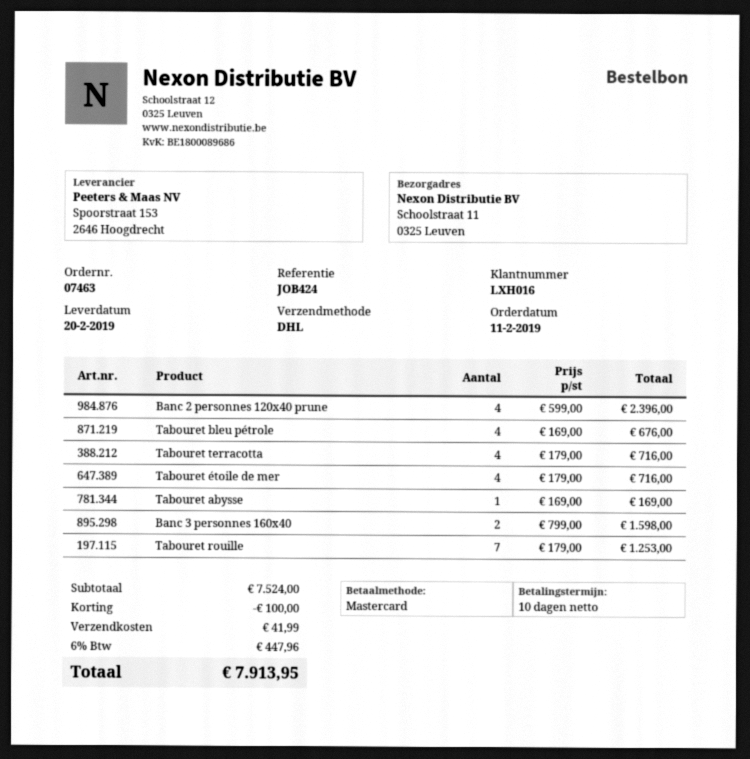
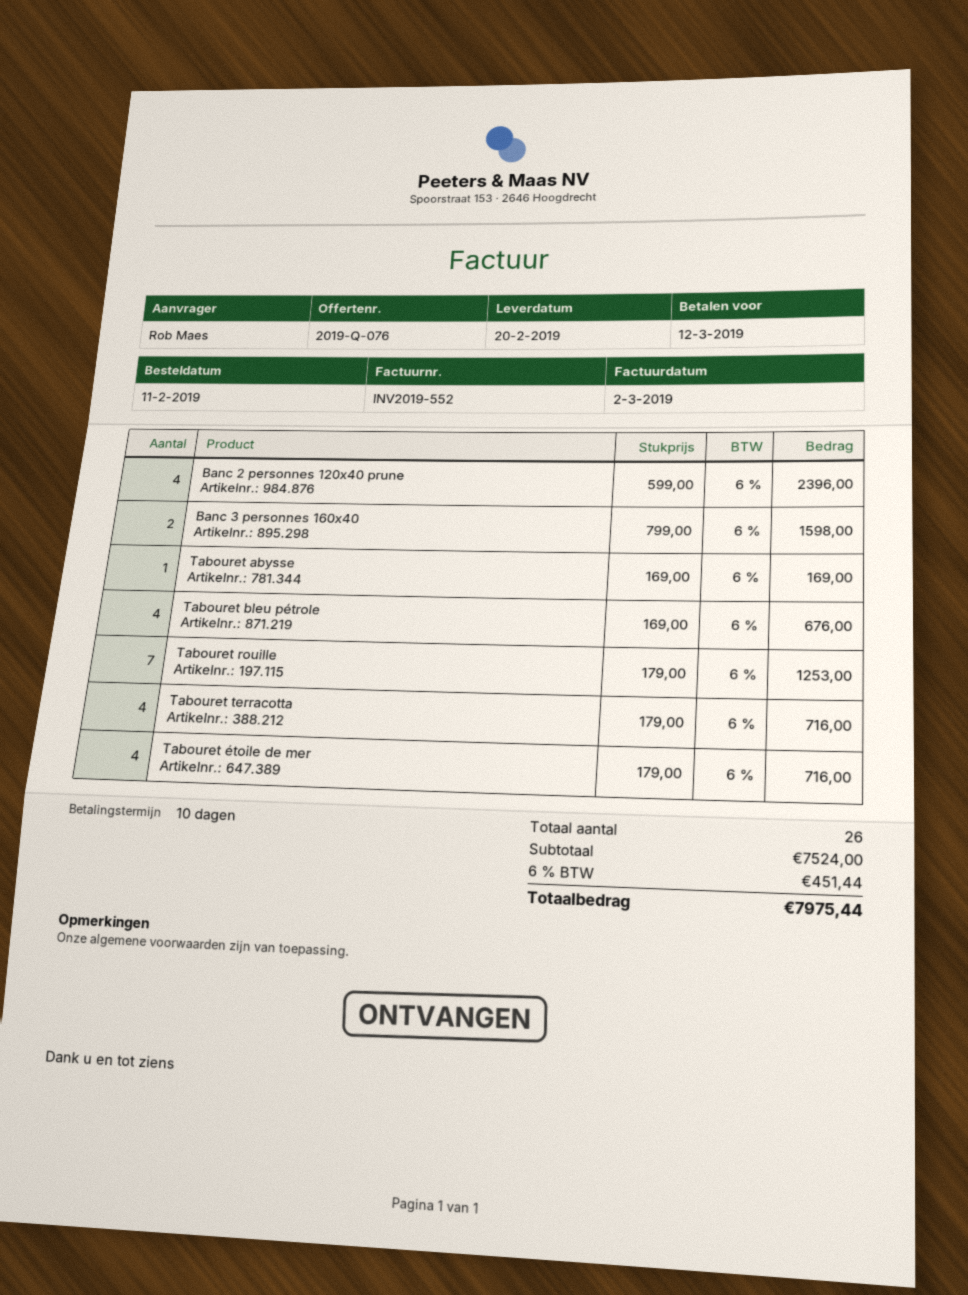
discount: 100.00 -> none
shipping: 41.99 -> none
tax: 6% = 447.96 -> 6% = 451.44
total: 7913.95 -> 7975.44

